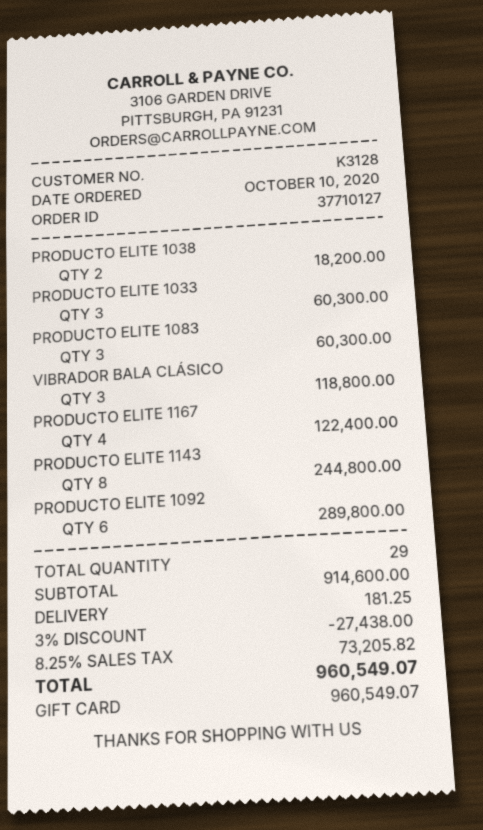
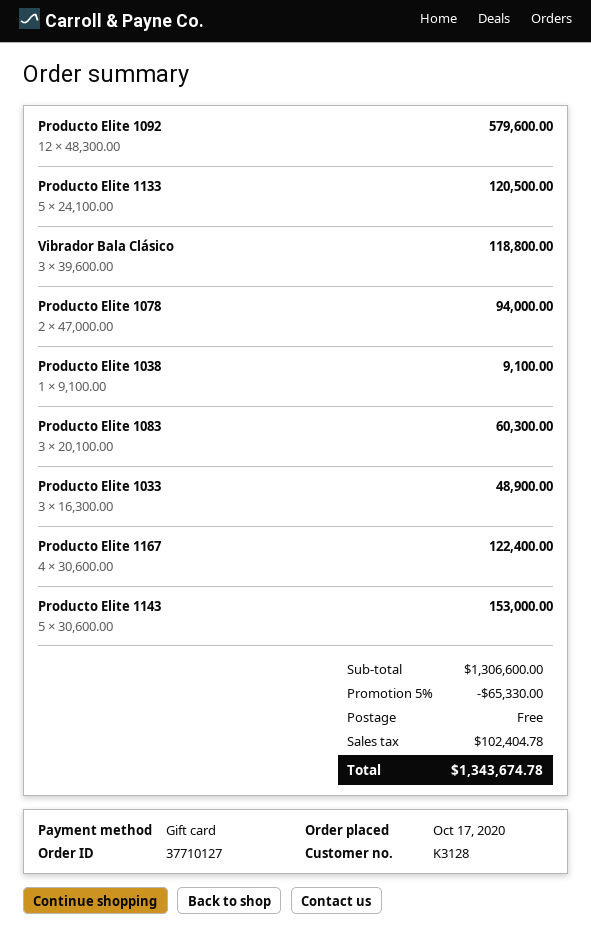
order date: 2020-10-10 -> 2020-10-17
PRODUCTO ELITE 1038: 2 for 18200.00 -> 1 for 9100.00
PRODUCTO ELITE 1033: 3 for 60300.00 -> 3 for 48900.00
PRODUCTO ELITE 1143: 8 for 244800.00 -> 5 for 153000.00
PRODUCTO ELITE 1092: 6 for 289800.00 -> 12 for 579600.00
Producto Elite 1133: none -> 5 for 120500.00
Producto Elite 1078: none -> 2 for 94000.00
subtotal: 914600.00 -> 1306600.00
discount: 3% = 27438.00 -> 5% = 65330.00
shipping: 181.25 -> 0.00
tax: 73205.82 -> 102404.78
total: 960549.07 -> 1343674.78

